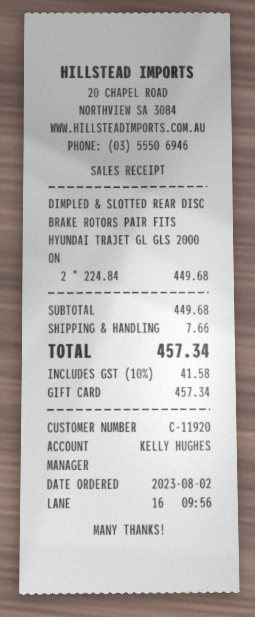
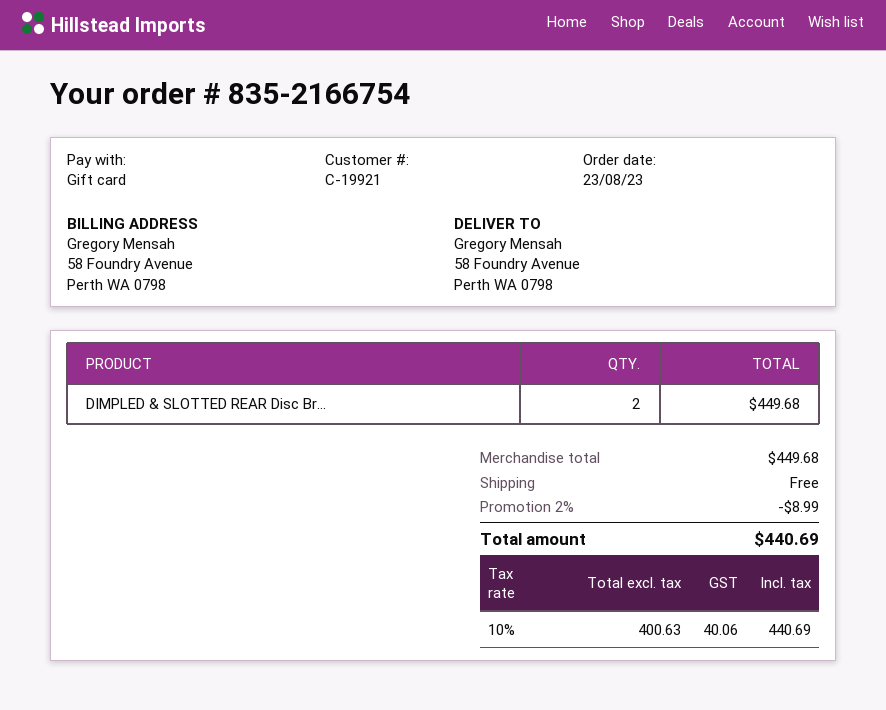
order date: 2023-08-02 -> 2023-08-23
customer number: C-11920 -> C-19921
discount: none -> 2% = 8.99
shipping: 7.66 -> 0.00
tax: 10% = 41.58 -> 10% = 40.06
total: 457.34 -> 440.69

